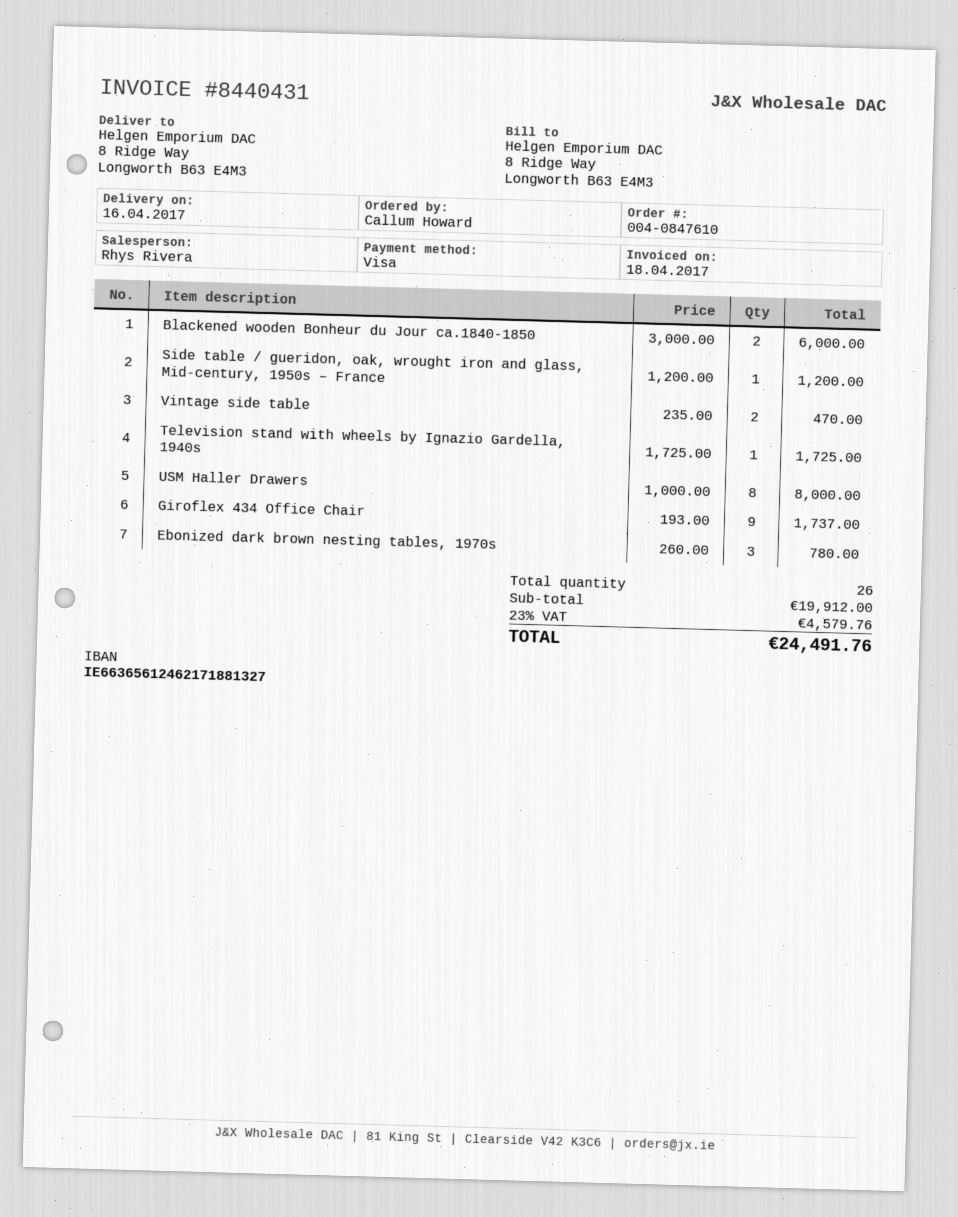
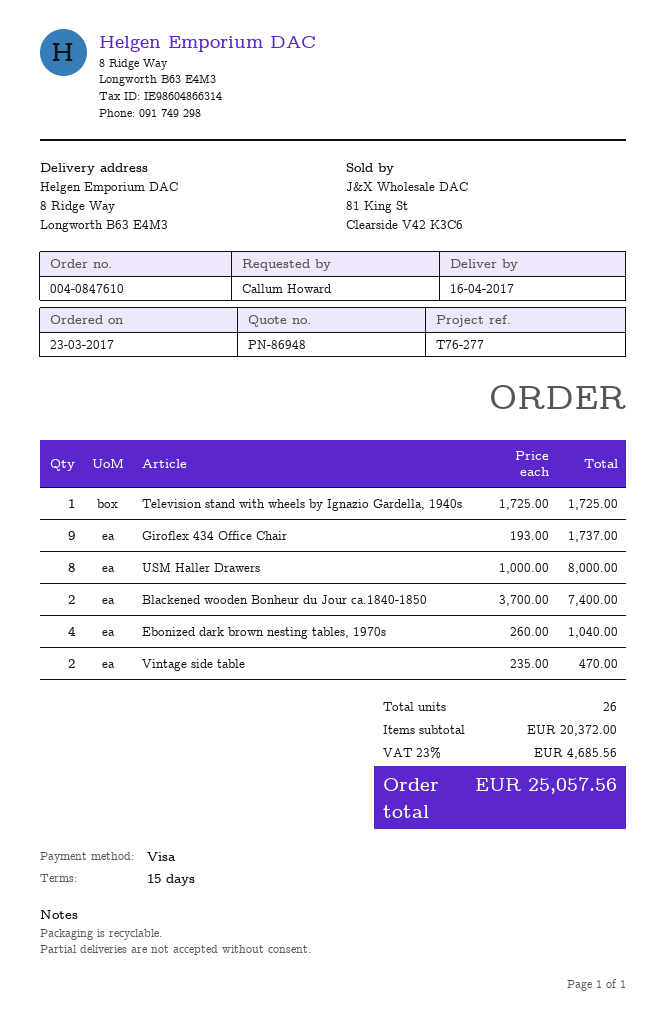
Blackened wooden Bonheur du Jour ca.1840-1850: 2 x 3000.00 = 6000.00 -> 2 x 3700.00 = 7400.00
Side table / gueridon, oak, wrought iron and glass, Mid-century, 1950s – France: 1 x 1200.00 = 1200.00 -> none
Ebonized dark brown nesting tables, 1970s: 3 x 260.00 = 780.00 -> 4 x 260.00 = 1040.00
subtotal: 19912.00 -> 20372.00
tax: 23% = 4579.76 -> 23% = 4685.56
total: 24491.76 -> 25057.56

